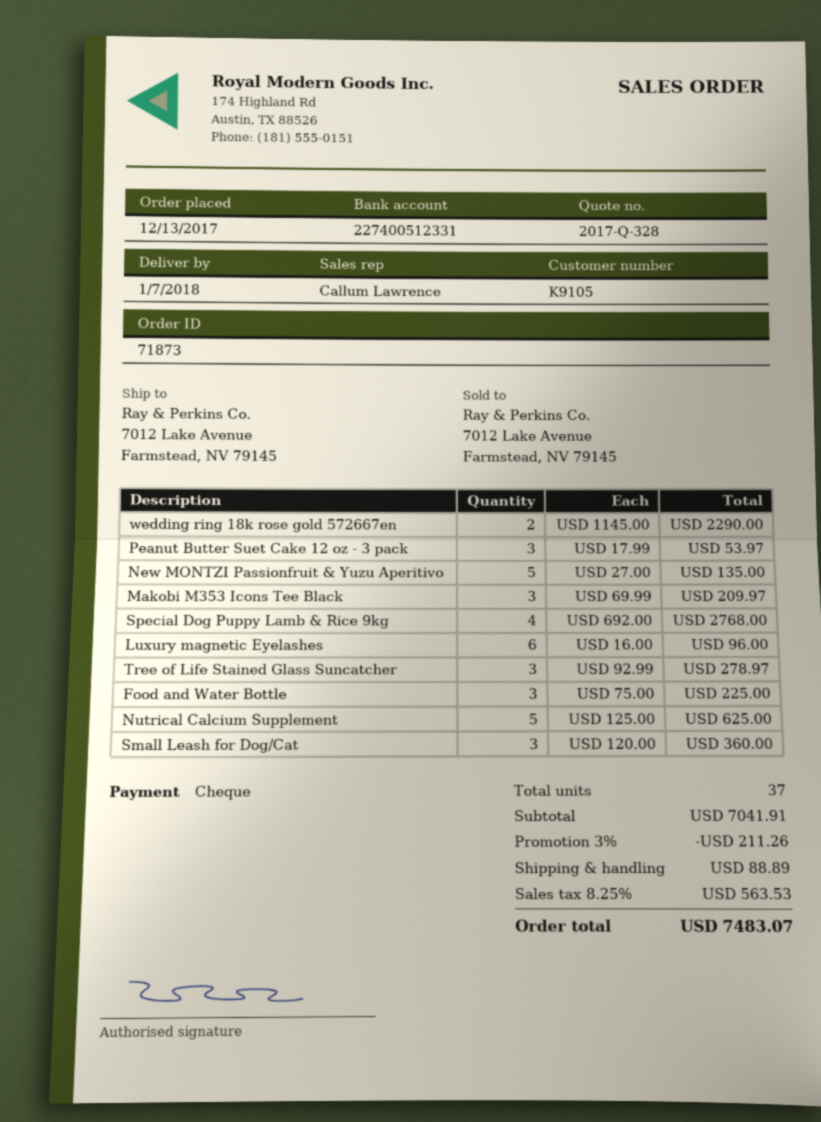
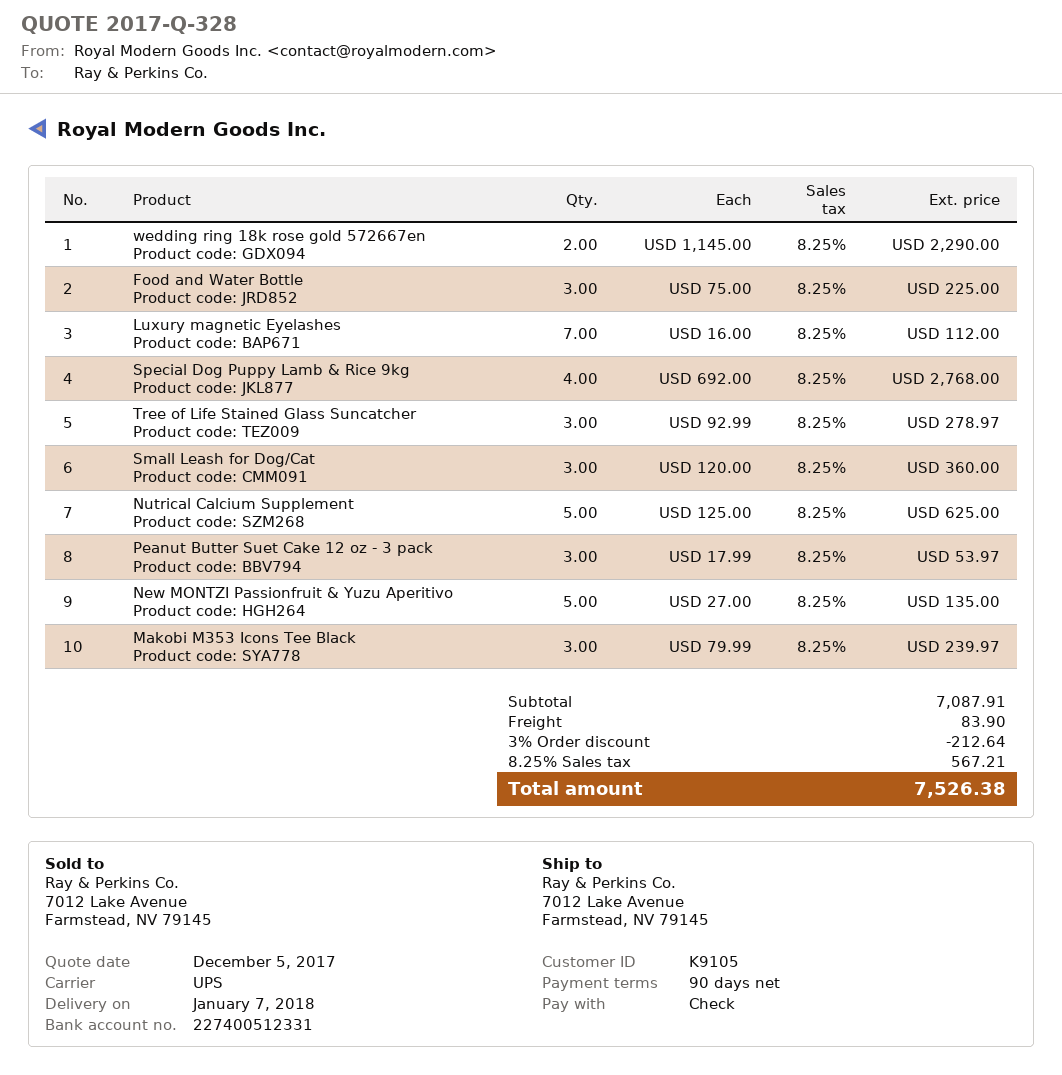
Makobi M353 Icons Tee Black: 3 x 69.99 = 209.97 -> 3 x 79.99 = 239.97
Luxury magnetic Eyelashes: 6 x 16.00 = 96.00 -> 7 x 16.00 = 112.00
subtotal: 7041.91 -> 7087.91
discount: 3% = 211.26 -> 3% = 212.64
shipping: 88.89 -> 83.90
tax: 8.25% = 563.53 -> 8.25% = 567.21
total: 7483.07 -> 7526.38

